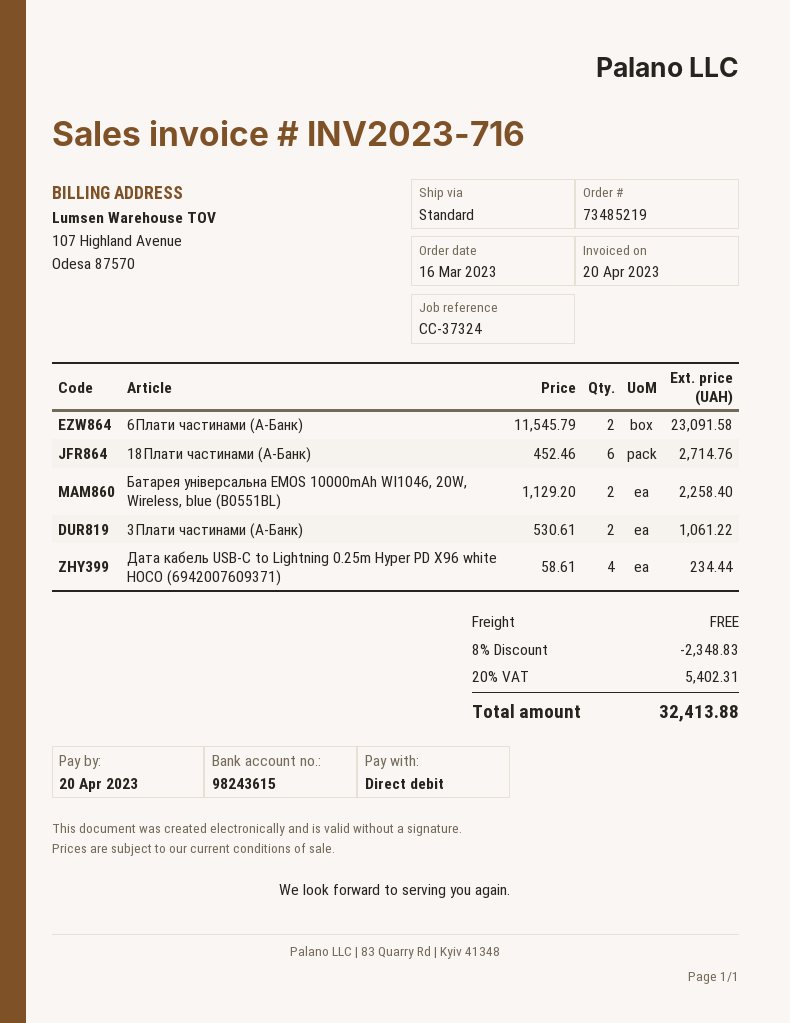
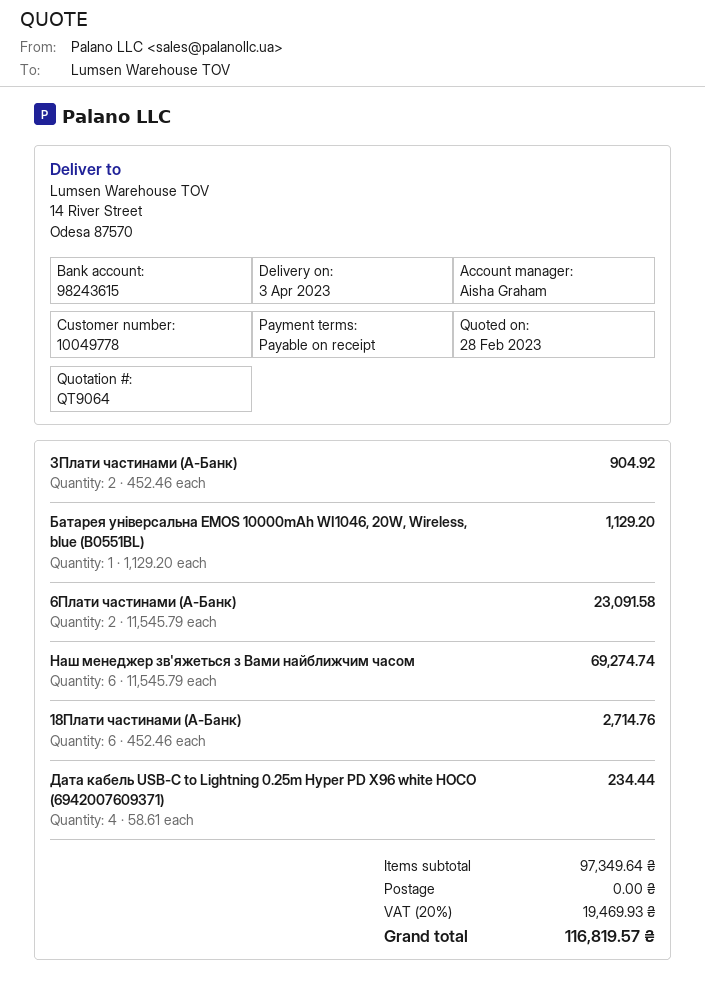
Батарея універсальна EMOS 10000mAh WI1046, 20W, Wireless, blue (B0551BL): 2 x 1129.20 = 2258.40 -> 1 x 1129.20 = 1129.20
3Плати частинами (А-Банк): 2 x 530.61 = 1061.22 -> 2 x 452.46 = 904.92
Наш менеджер зв'яжеться з Вами найближчим часом: none -> 6 x 11545.79 = 69274.74
discount: 8% = 2348.83 -> none
tax: 20% = 5402.31 -> 20% = 19469.93
total: 32413.88 -> 116819.57

